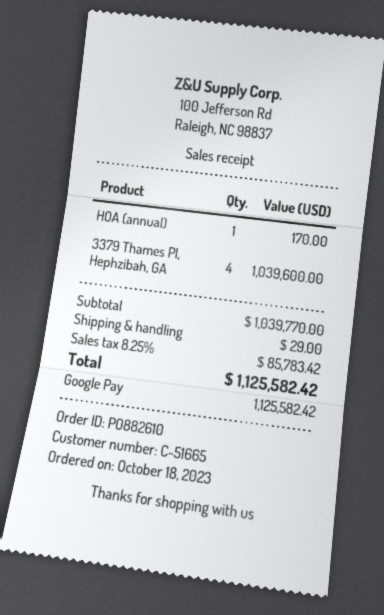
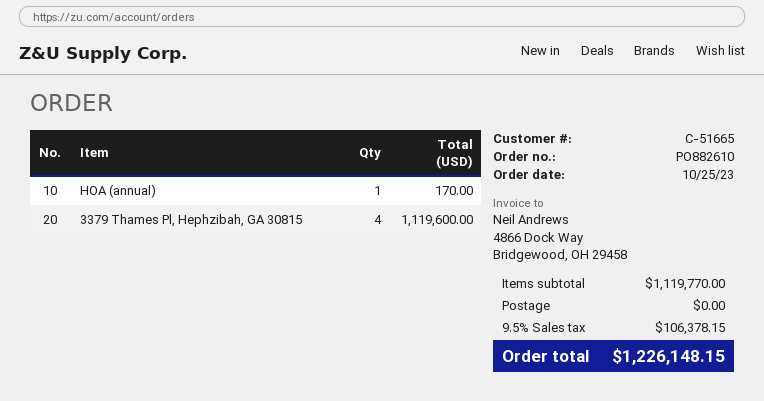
order date: 2023-10-18 -> 2023-10-25
3379 Thames Pl, Hephzibah, GA: 4 for 1039600.00 -> 4 for 1119600.00
subtotal: 1039770.00 -> 1119770.00
shipping: 29.00 -> 0.00
tax: 8.25% = 85783.42 -> 9.5% = 106378.15
total: 1125582.42 -> 1226148.15

